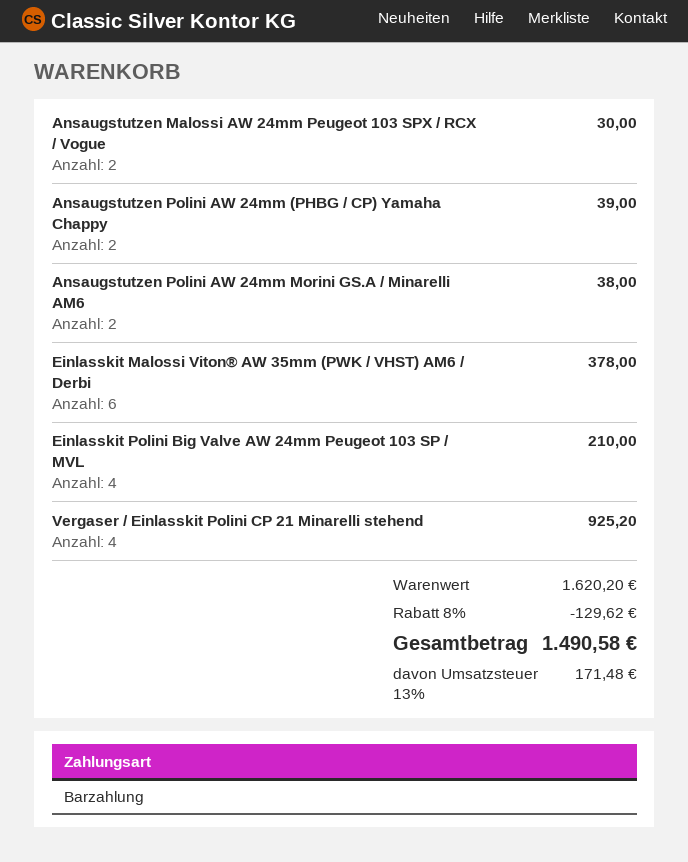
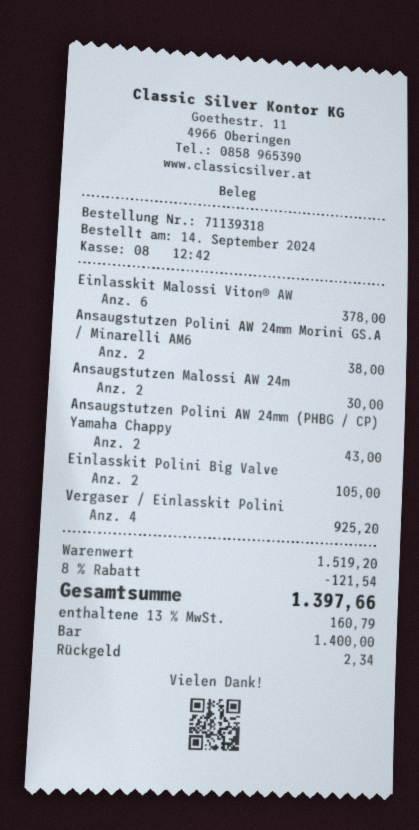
Ansaugstutzen Polini AW 24mm (PHBG / CP) Yamaha Chappy: 2 for 39.00 -> 2 for 43.00
Einlasskit Polini Big Valve AW 24mm Peugeot 103 SP / MVL: 4 for 210.00 -> 2 for 105.00
subtotal: 1620.20 -> 1519.20
discount: 8% = 129.62 -> 8% = 121.54
tax: 13% = 171.48 -> 13% = 160.79
total: 1490.58 -> 1397.66

